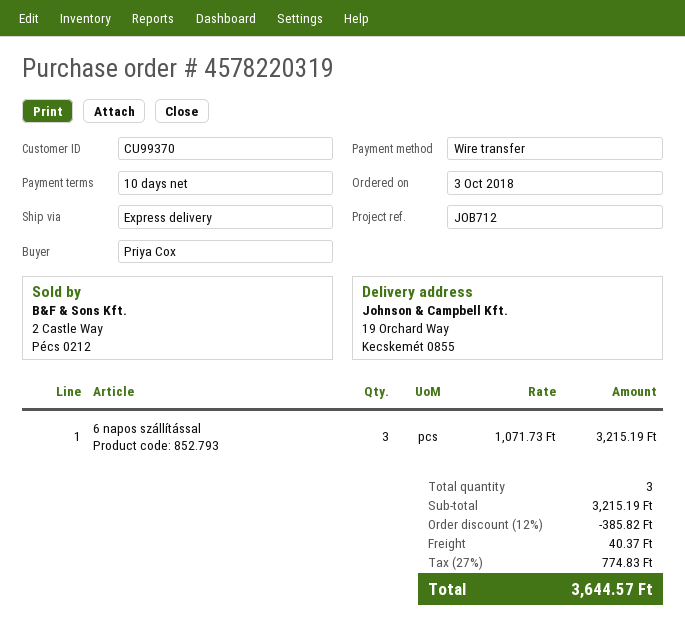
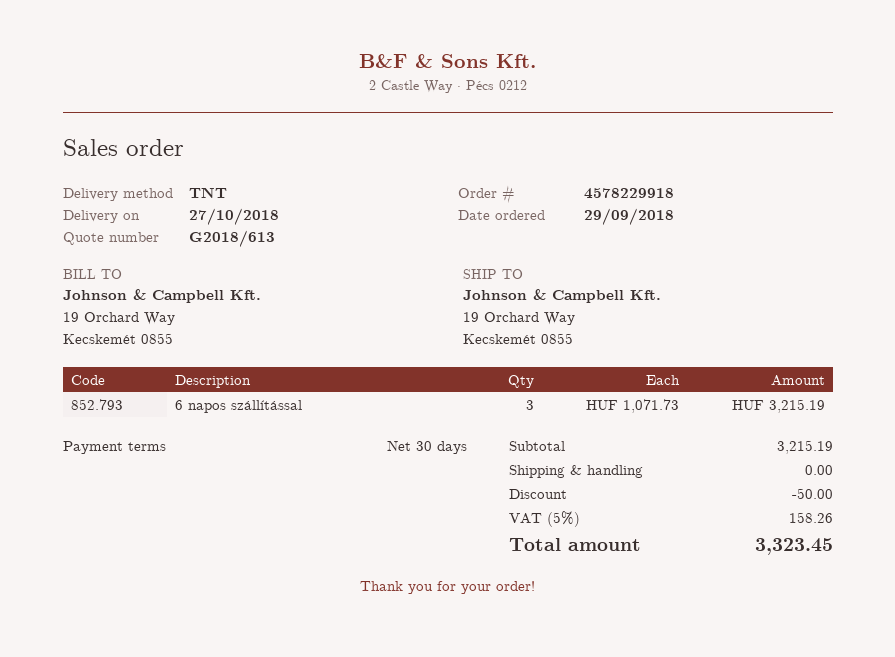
order number: 4578220319 -> 4578229918
order date: 2018-10-03 -> 2018-09-29
payment terms: 10 days -> 30 days
shipping method: express -> TNT
discount: 385.82 -> 50.00
shipping: 40.37 -> 0.00
tax: 27% = 774.83 -> 5% = 158.26
total: 3644.57 -> 3323.45

